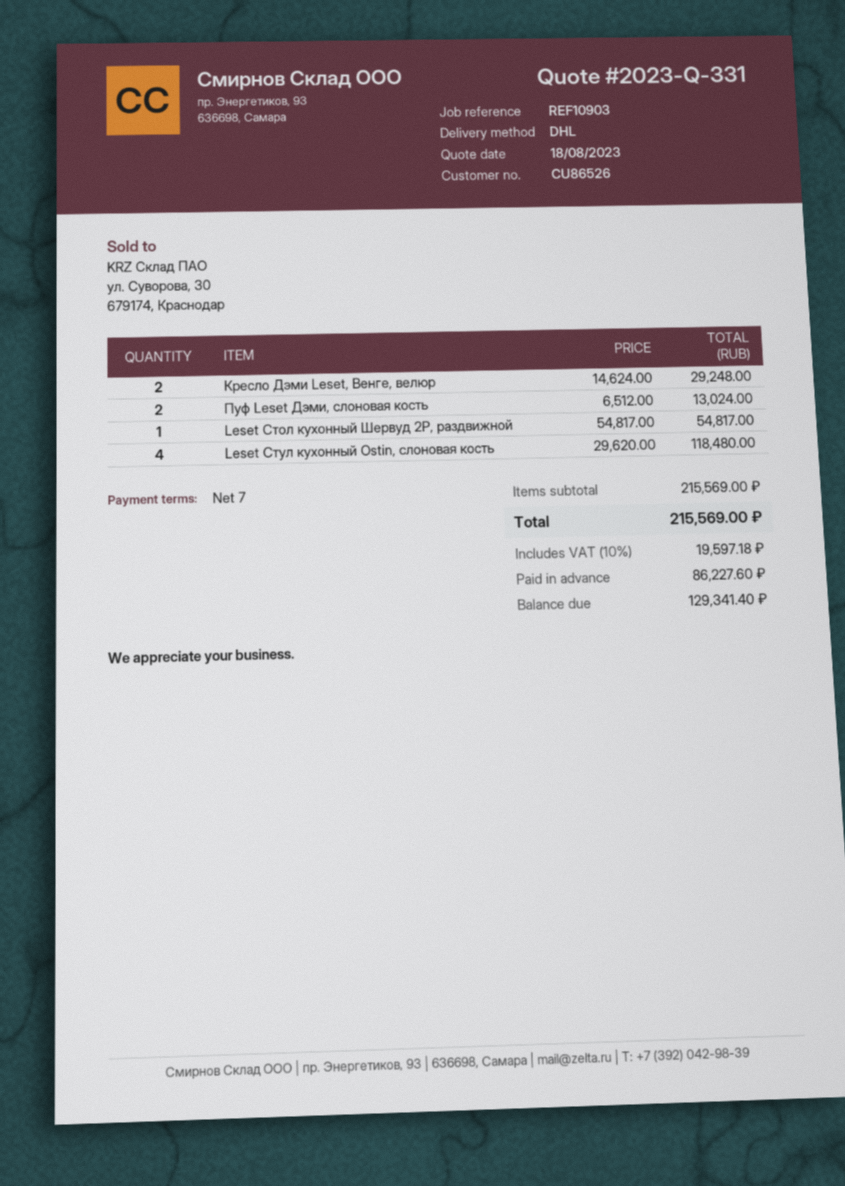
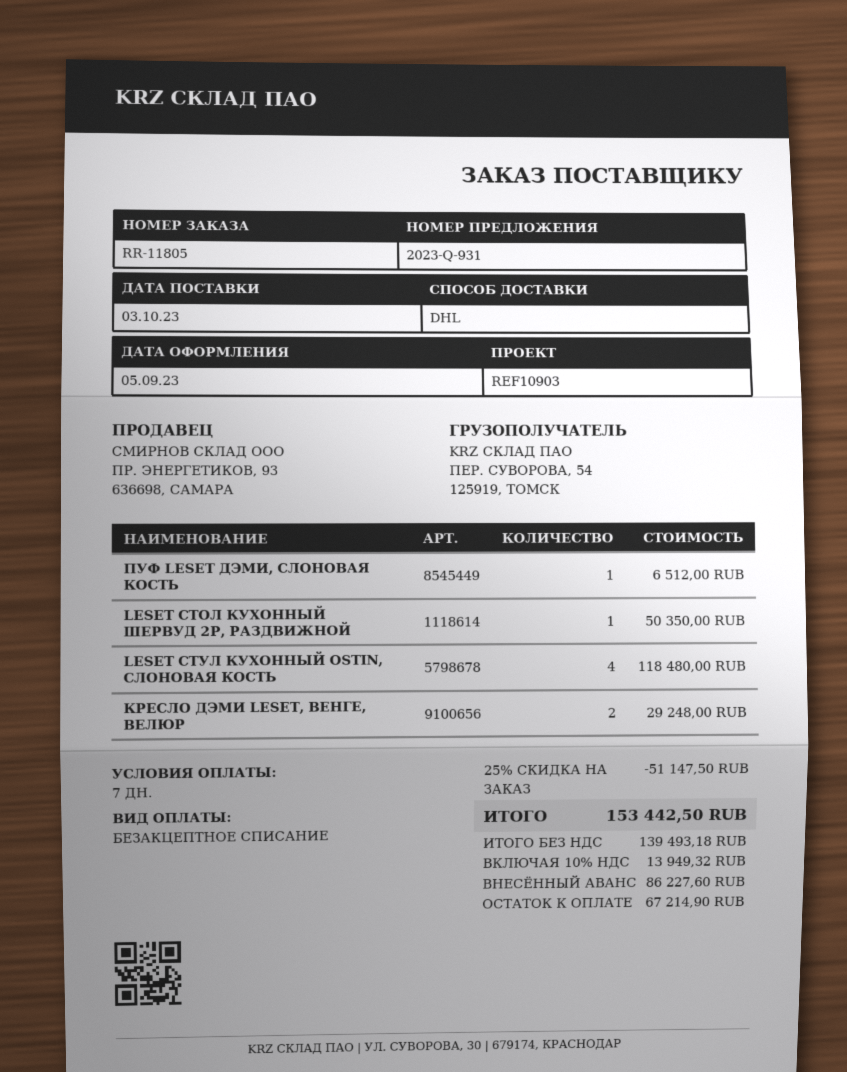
quote number: 2023-Q-331 -> 2023-Q-931
Пуф Leset Дэми, слоновая кость: 2 for 13024.00 -> 1 for 6512.00
Leset Стол кухонный Шервуд 2Р, раздвижной: 1 for 54817.00 -> 1 for 50350.00
discount: none -> 25% = 51147.50
tax: 10% = 19597.18 -> 10% = 13949.32
total: 215569.00 -> 153442.50
balance: 129341.40 -> 67214.90

